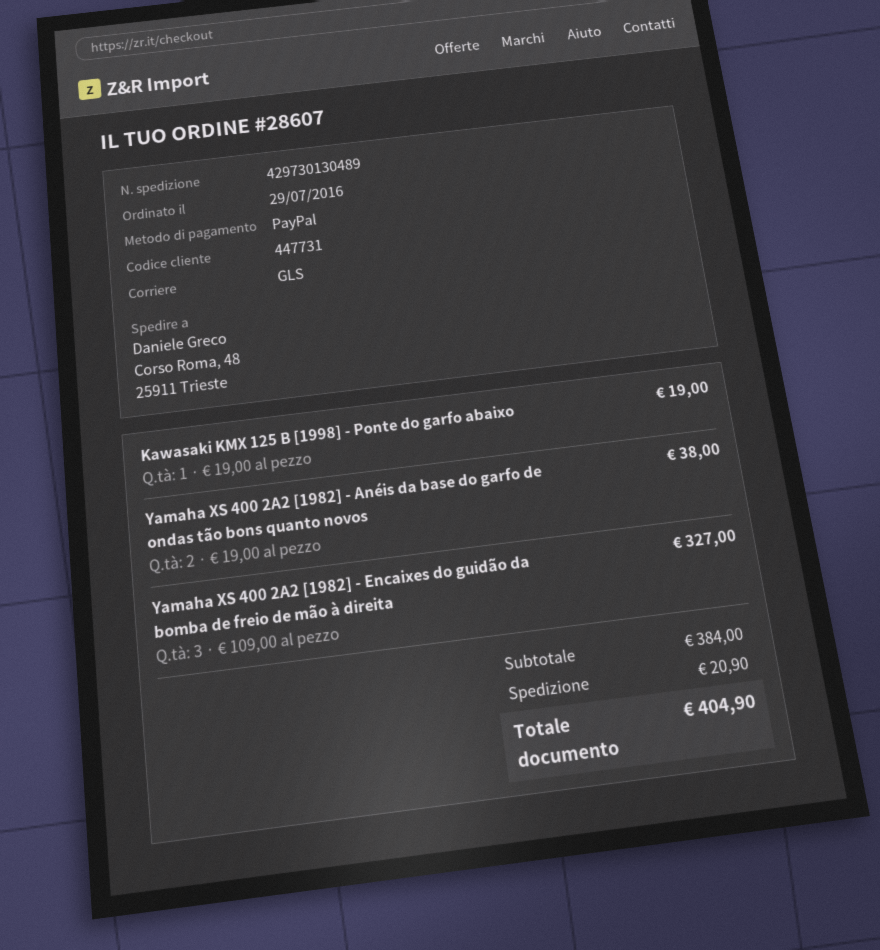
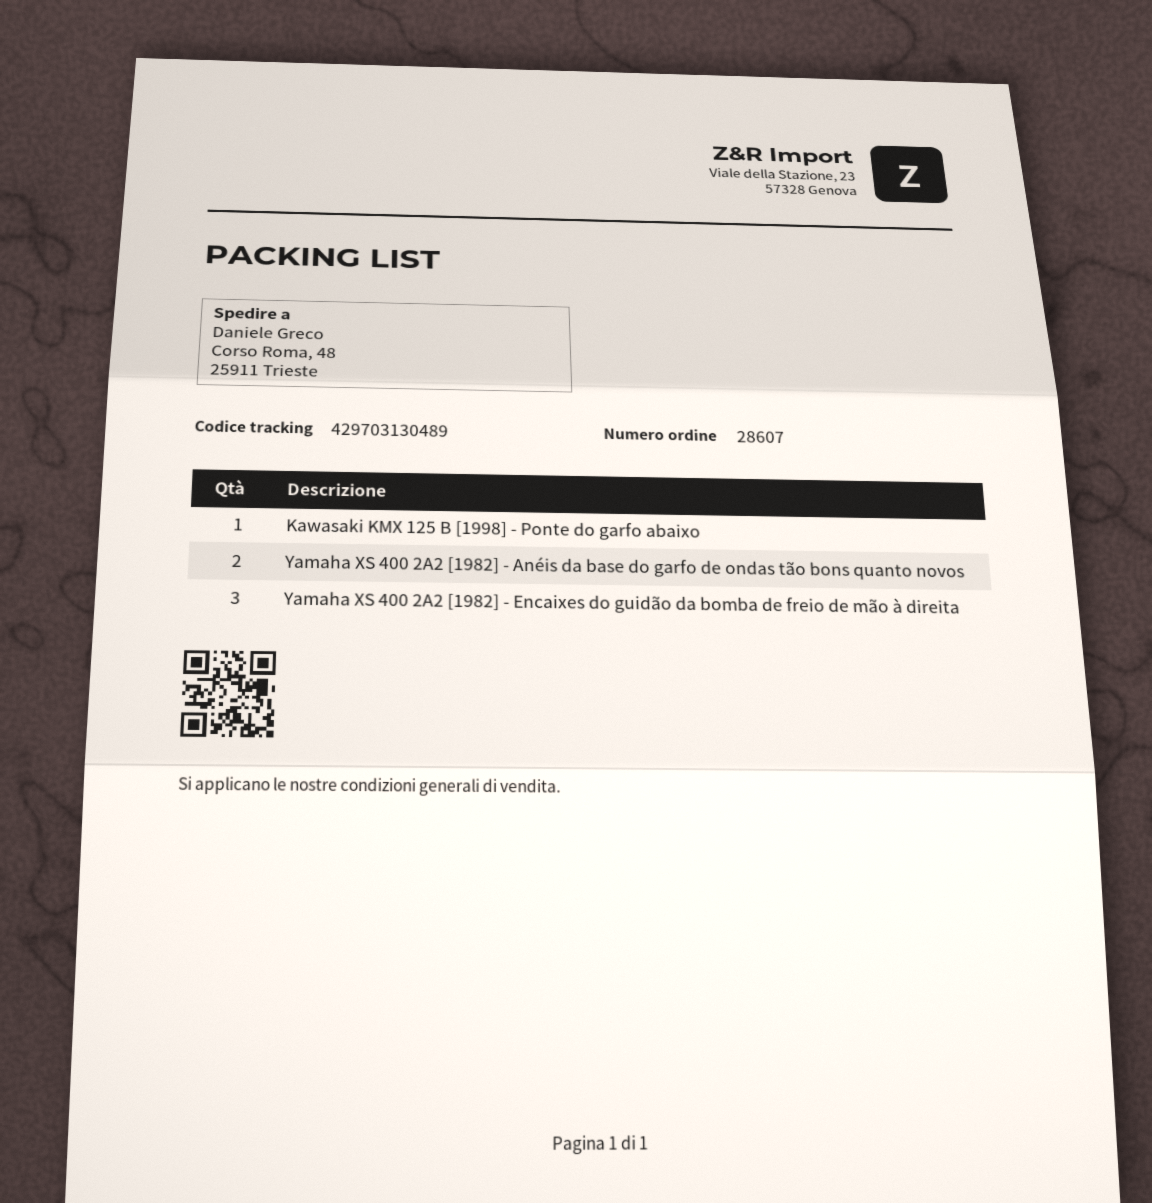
tracking number: 429730130489 -> 429703130489

